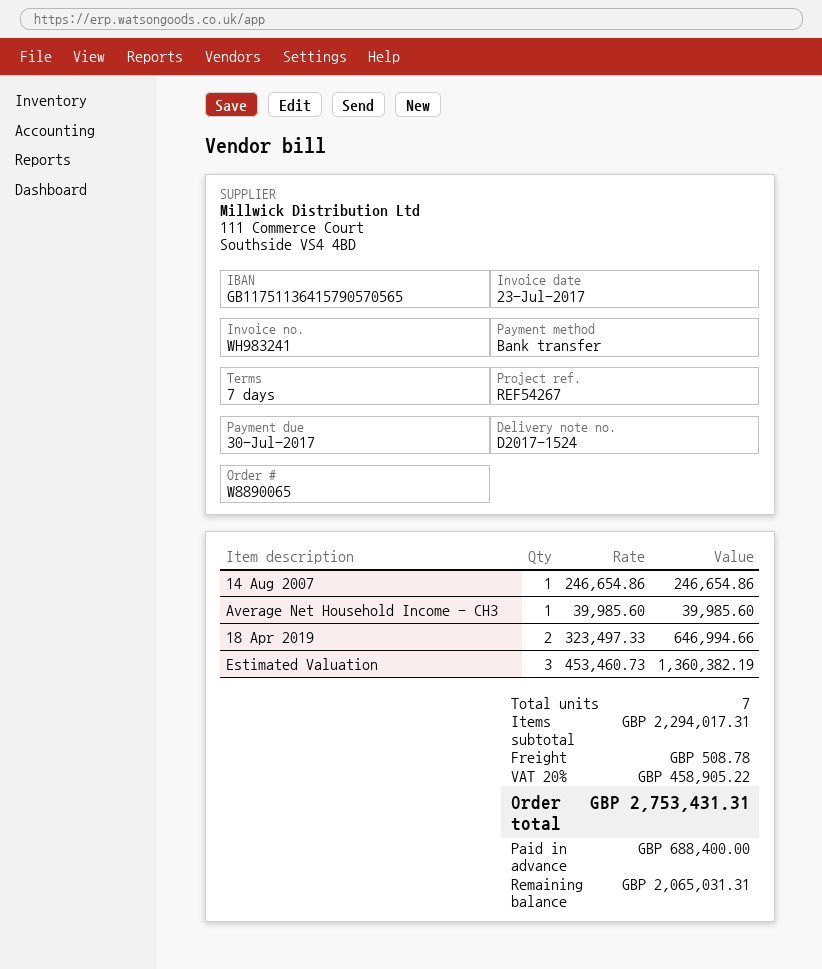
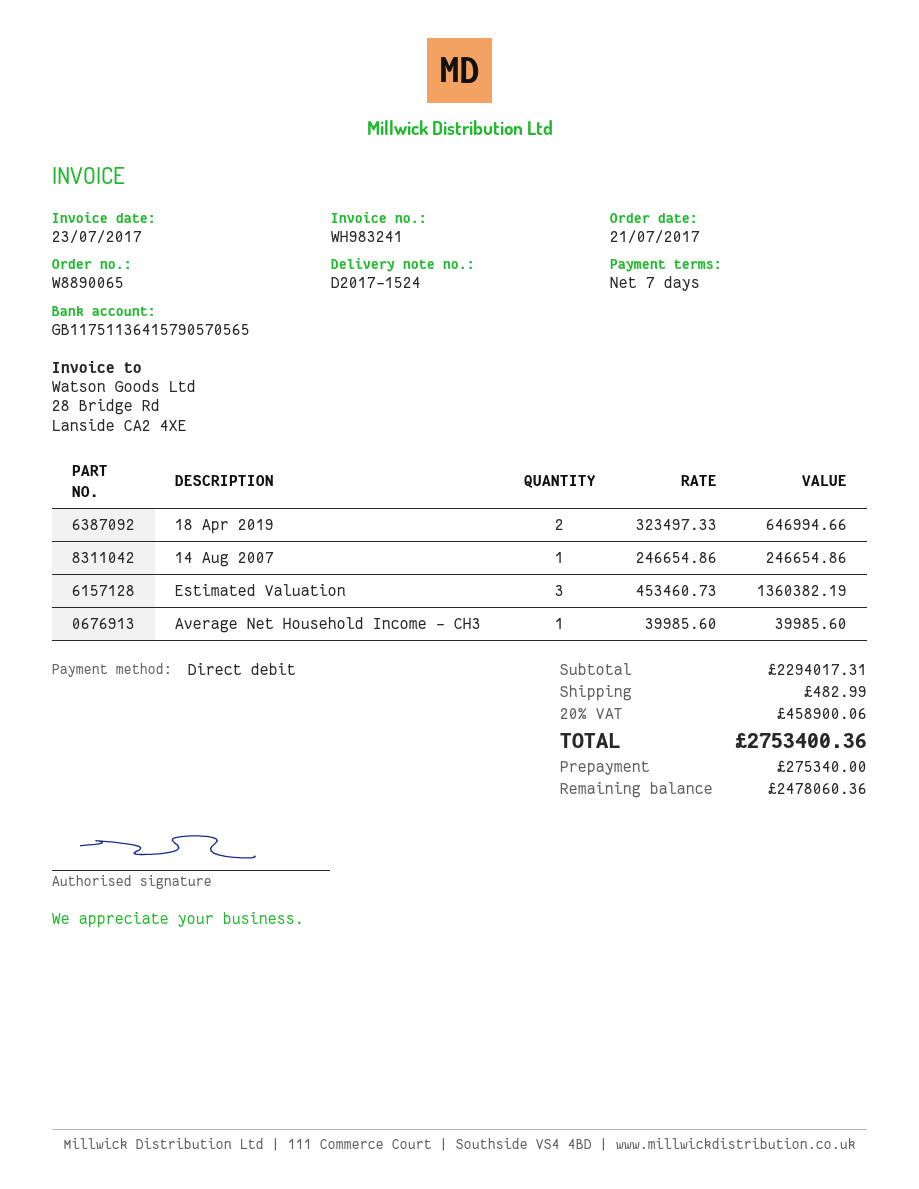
payment method: bank transfer -> direct debit
shipping: 508.78 -> 482.99
tax: 20% = 458905.22 -> 20% = 458900.06
total: 2753431.31 -> 2753400.36
deposit: 688400.00 -> 275340.00
balance: 2065031.31 -> 2478060.36

